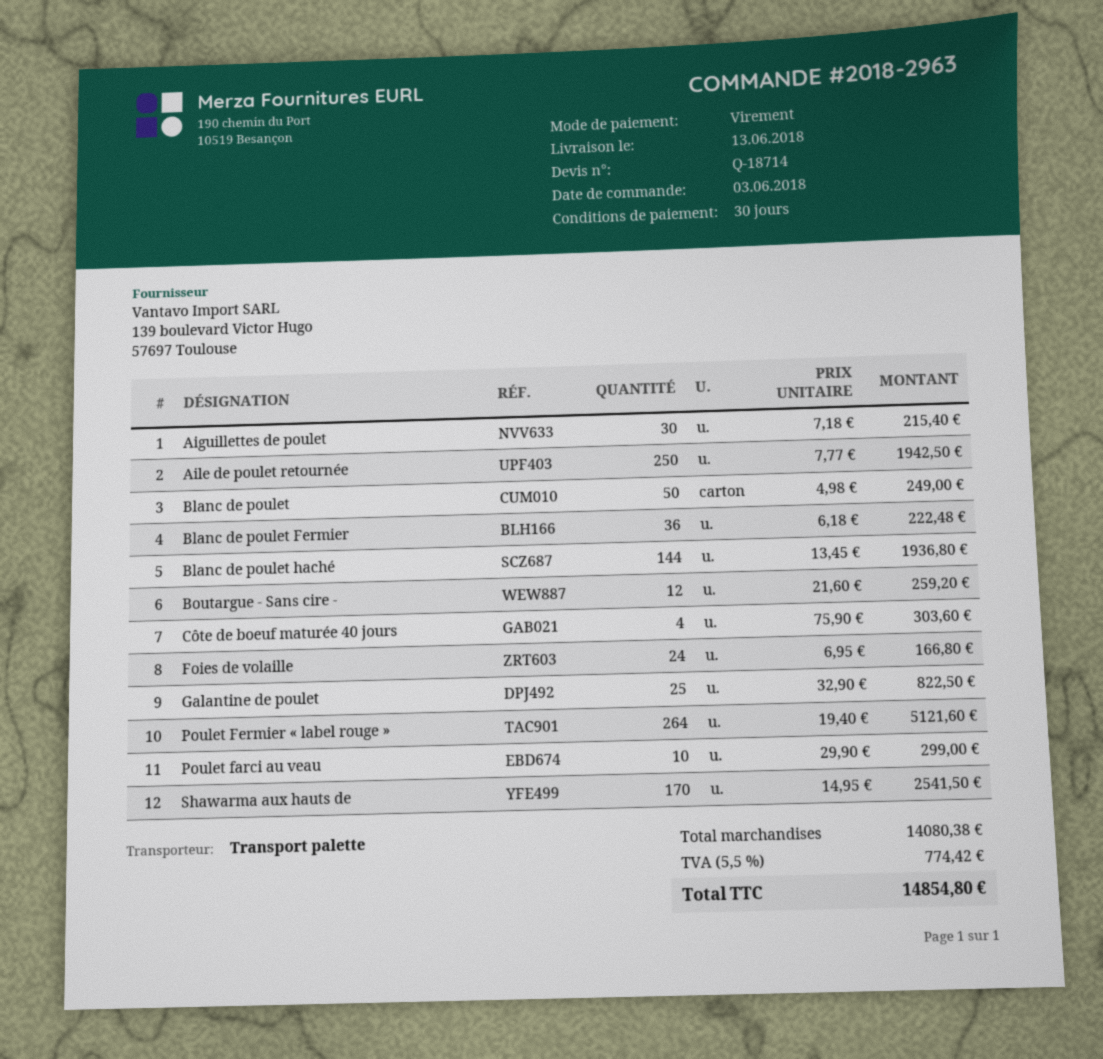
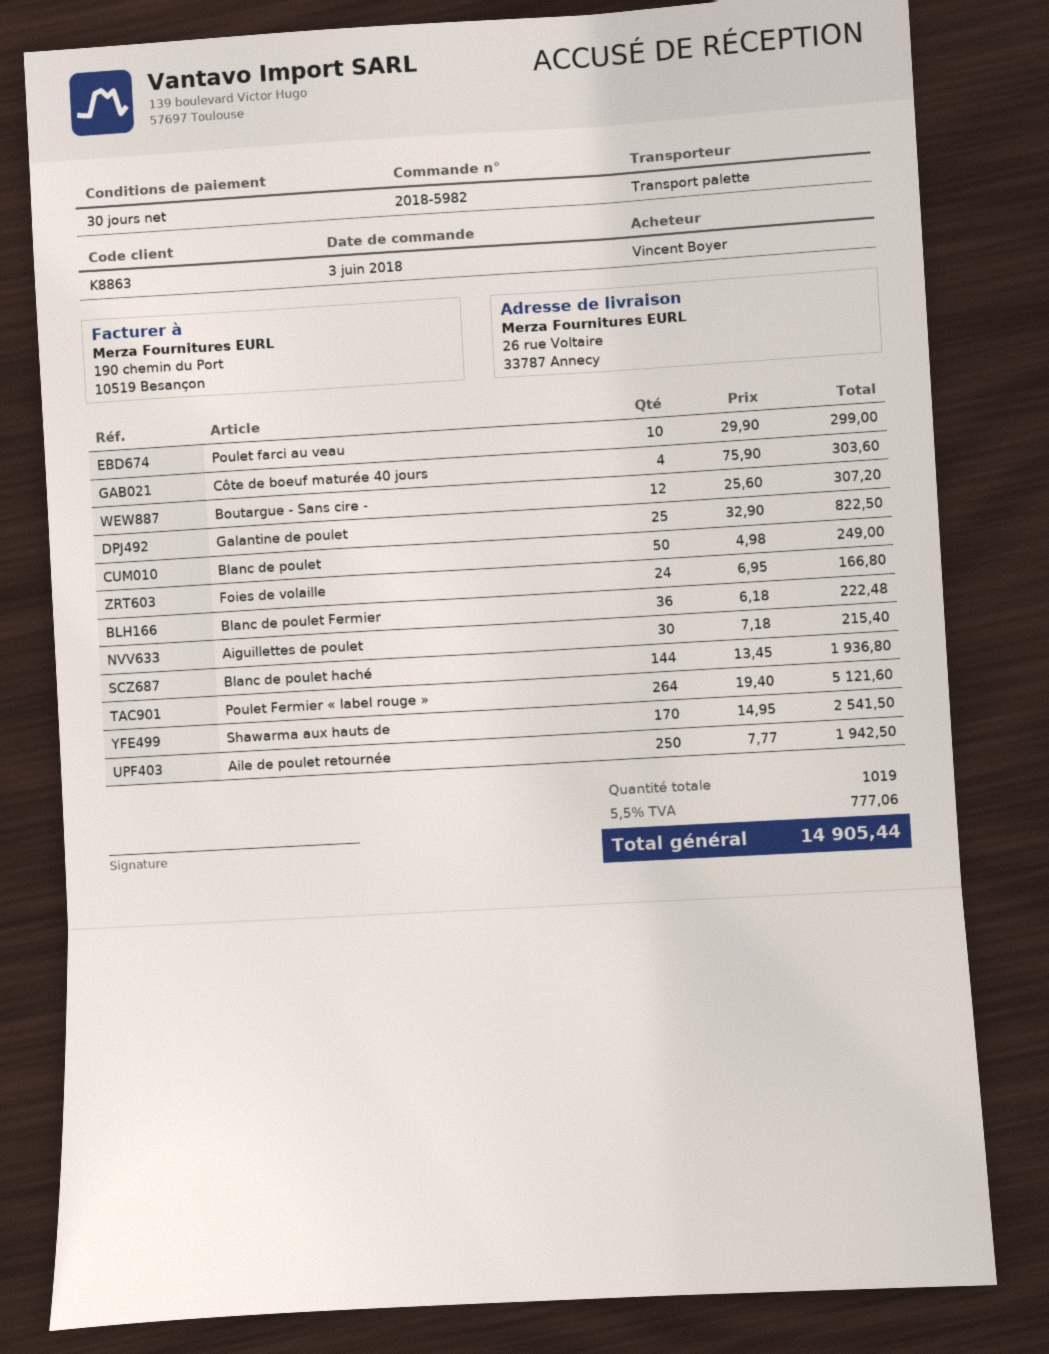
order number: 2018-2963 -> 2018-5982
Boutargue - Sans cire -: 12 x 21.60 = 259.20 -> 12 x 25.60 = 307.20
tax: 5.5% = 774.42 -> 5.5% = 777.06
total: 14854.80 -> 14905.44

